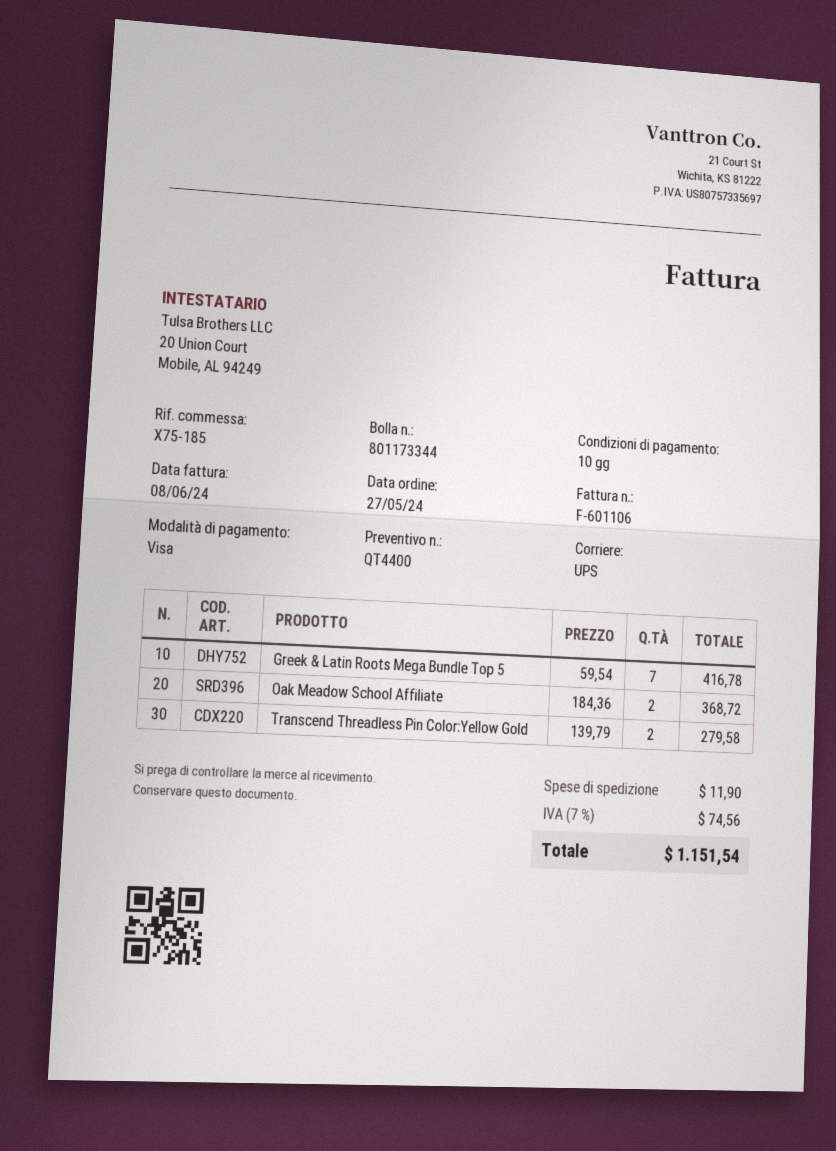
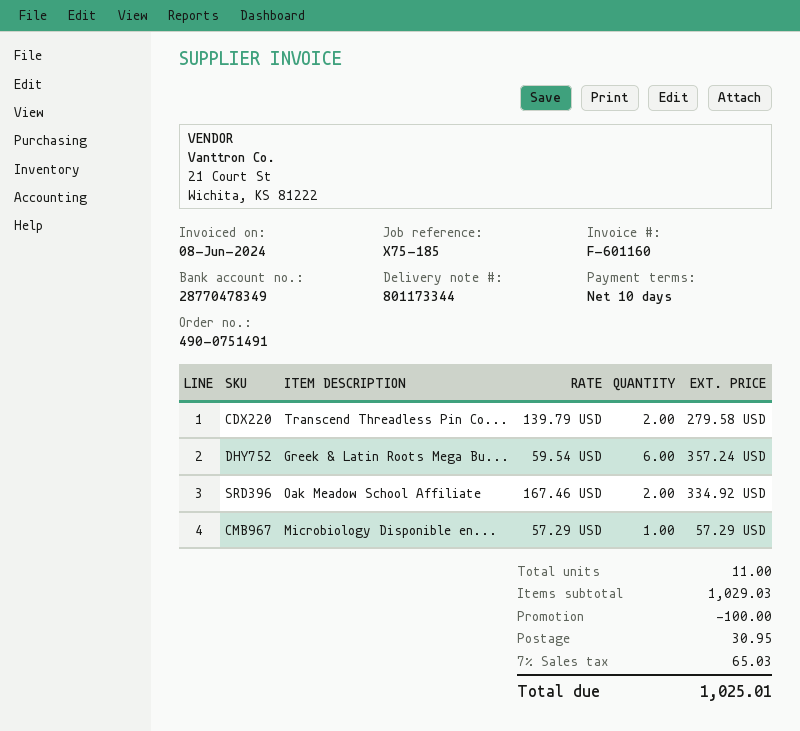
invoice number: F-601106 -> F-601160
Greek & Latin Roots Mega Bundle Top 5: 7 x 59.54 = 416.78 -> 6 x 59.54 = 357.24
Oak Meadow School Affiliate: 2 x 184.36 = 368.72 -> 2 x 167.46 = 334.92
Microbiology Disponible en...: none -> 1 x 57.29 = 57.29
discount: none -> 100.00
shipping: 11.90 -> 30.95
tax: 7% = 74.56 -> 7% = 65.03
total: 1151.54 -> 1025.01

